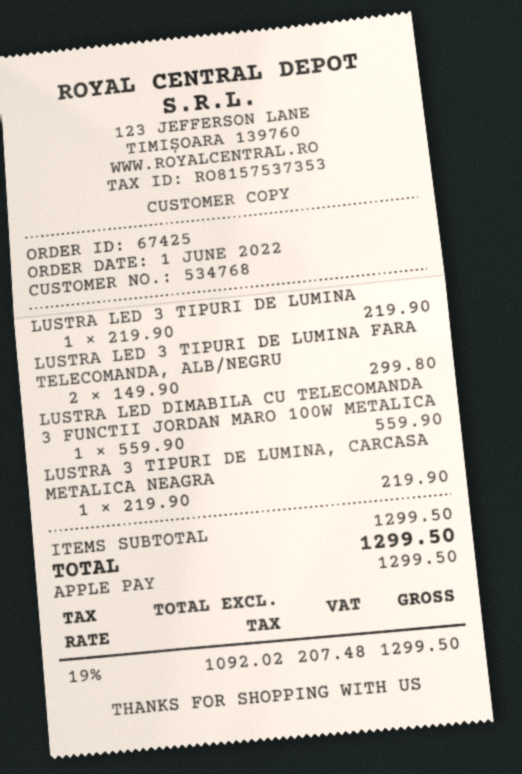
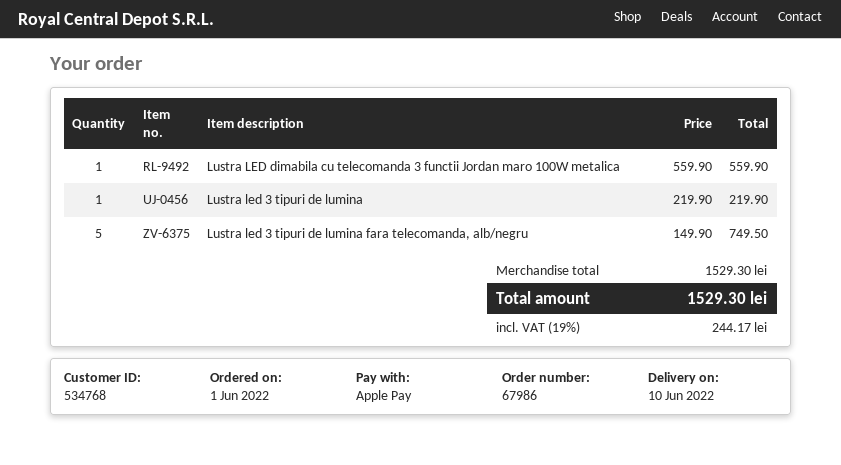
order number: 67425 -> 67986
LUSTRA LED 3 TIPURI DE LUMINA FARA TELECOMANDA, ALB/NEGRU: 2 x 149.90 = 299.80 -> 5 x 149.90 = 749.50
LUSTRA 3 TIPURI DE LUMINA, CARCASA METALICA NEAGRA: 1 x 219.90 = 219.90 -> none
subtotal: 1299.50 -> 1529.30
tax: 19% = 207.48 -> 19% = 244.17
total: 1299.50 -> 1529.30

